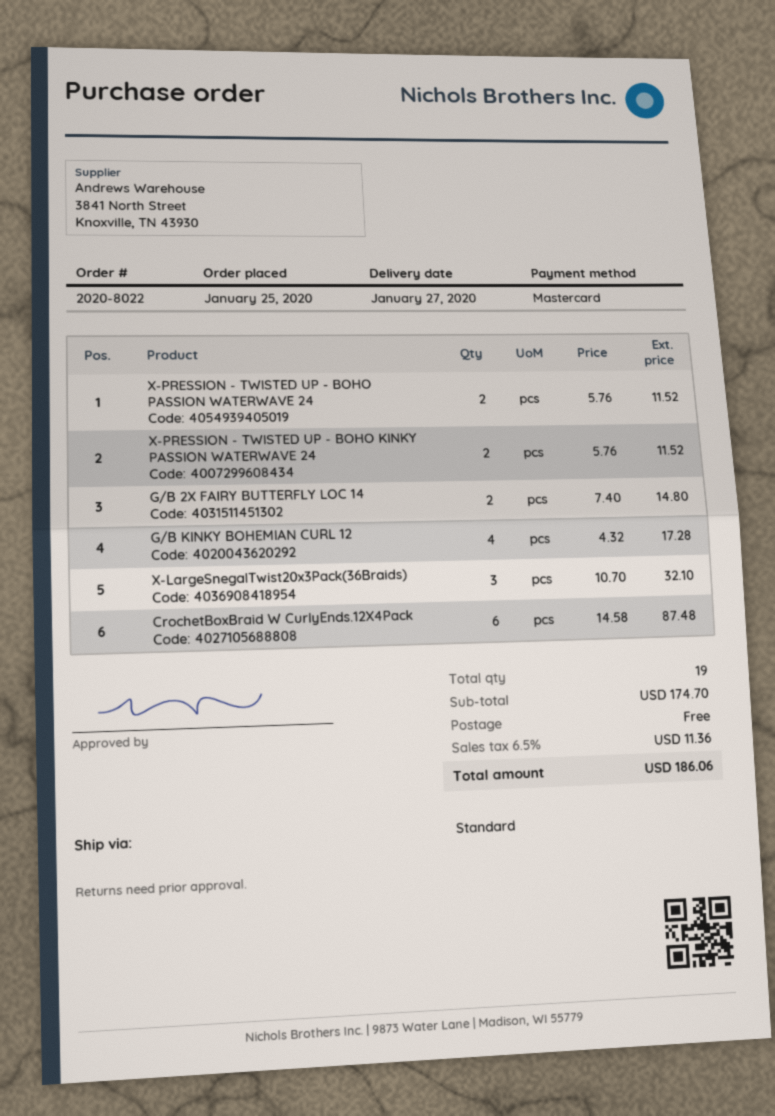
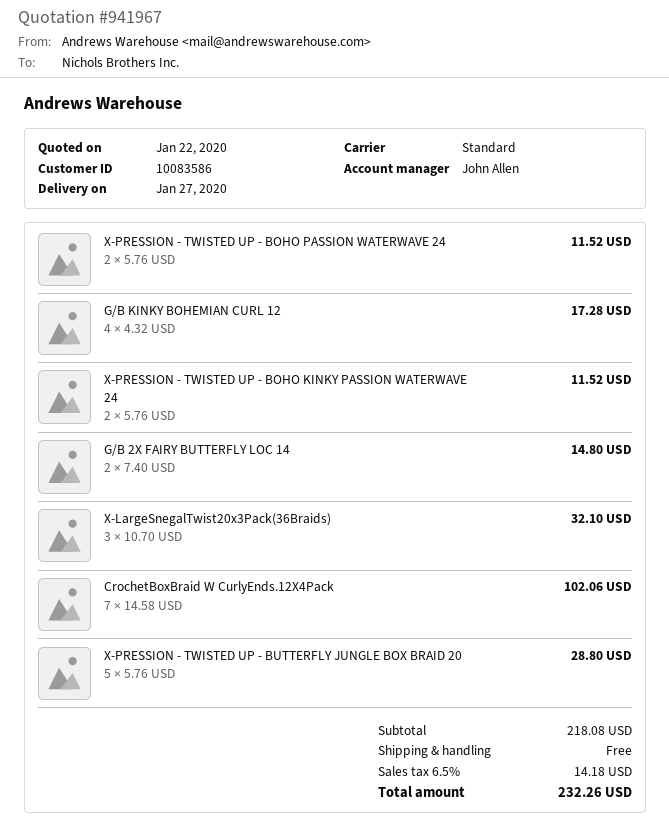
CrochetBoxBraid W CurlyEnds.12X4Pack: 6 x 14.58 = 87.48 -> 7 x 14.58 = 102.06
X-PRESSION - TWISTED UP - BUTTERFLY JUNGLE BOX BRAID 20: none -> 5 x 5.76 = 28.80
subtotal: 174.70 -> 218.08
tax: 6.5% = 11.36 -> 6.5% = 14.18
total: 186.06 -> 232.26

